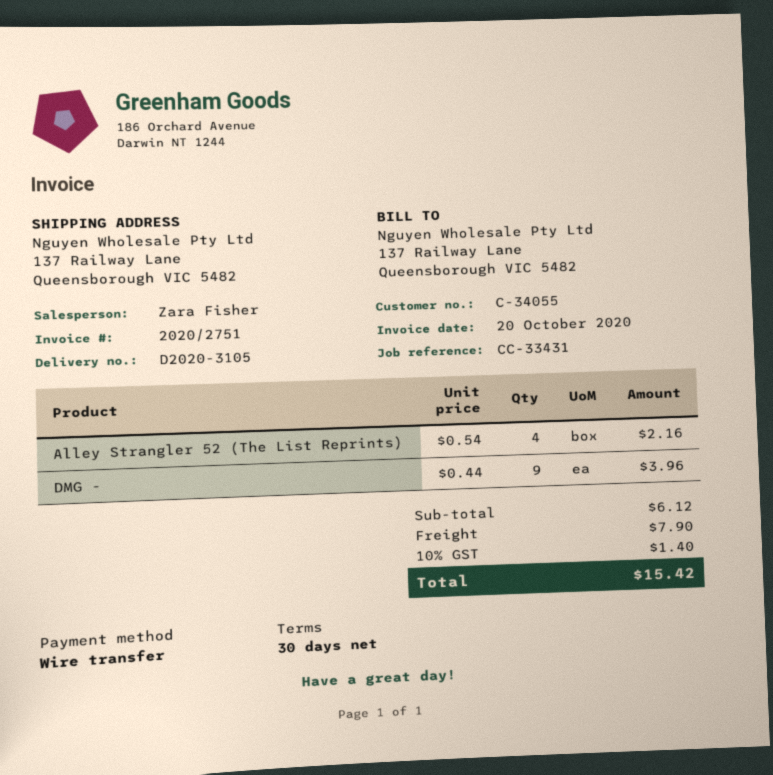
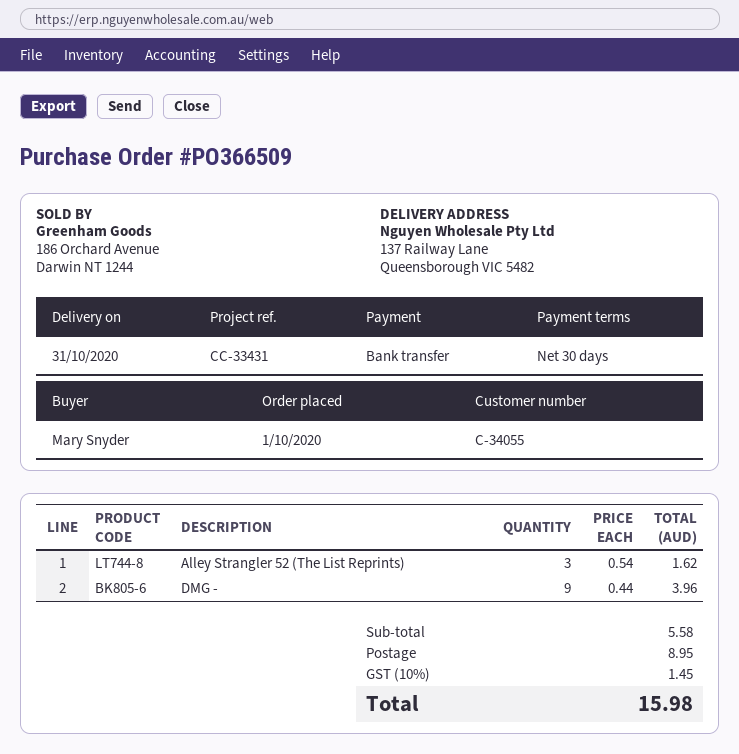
Alley Strangler 52 (The List Reprints): 4 x 0.54 = 2.16 -> 3 x 0.54 = 1.62
subtotal: 6.12 -> 5.58
shipping: 7.90 -> 8.95
tax: 10% = 1.40 -> 10% = 1.45
total: 15.42 -> 15.98

